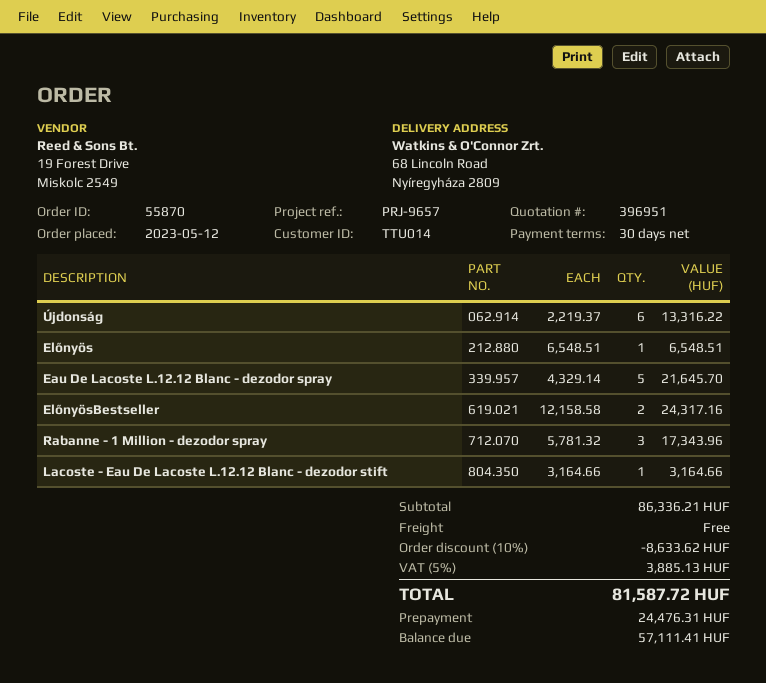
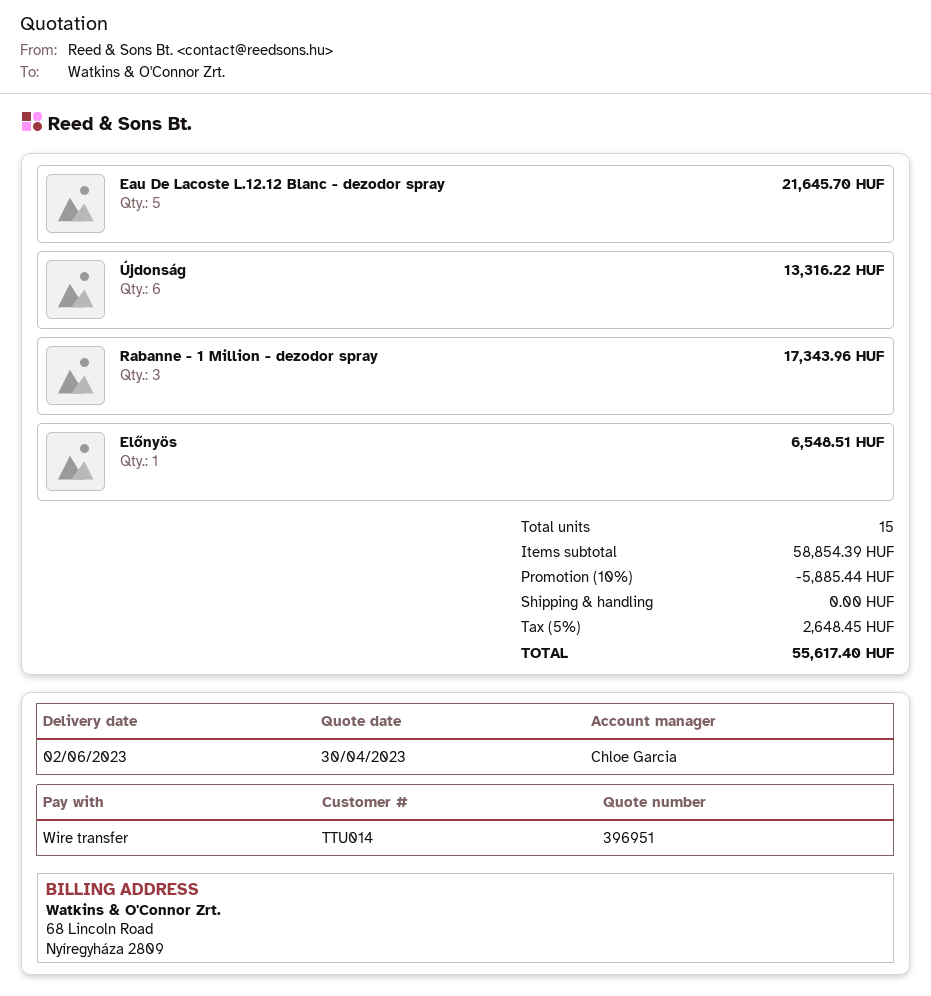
ElőnyösBestseller: 2 for 24317.16 -> none
Lacoste - Eau De Lacoste L.12.12 Blanc - dezodor stift: 1 for 3164.66 -> none
subtotal: 86336.21 -> 58854.39
discount: 10% = 8633.62 -> 10% = 5885.44
tax: 5% = 3885.13 -> 5% = 2648.45
total: 81587.72 -> 55617.40

